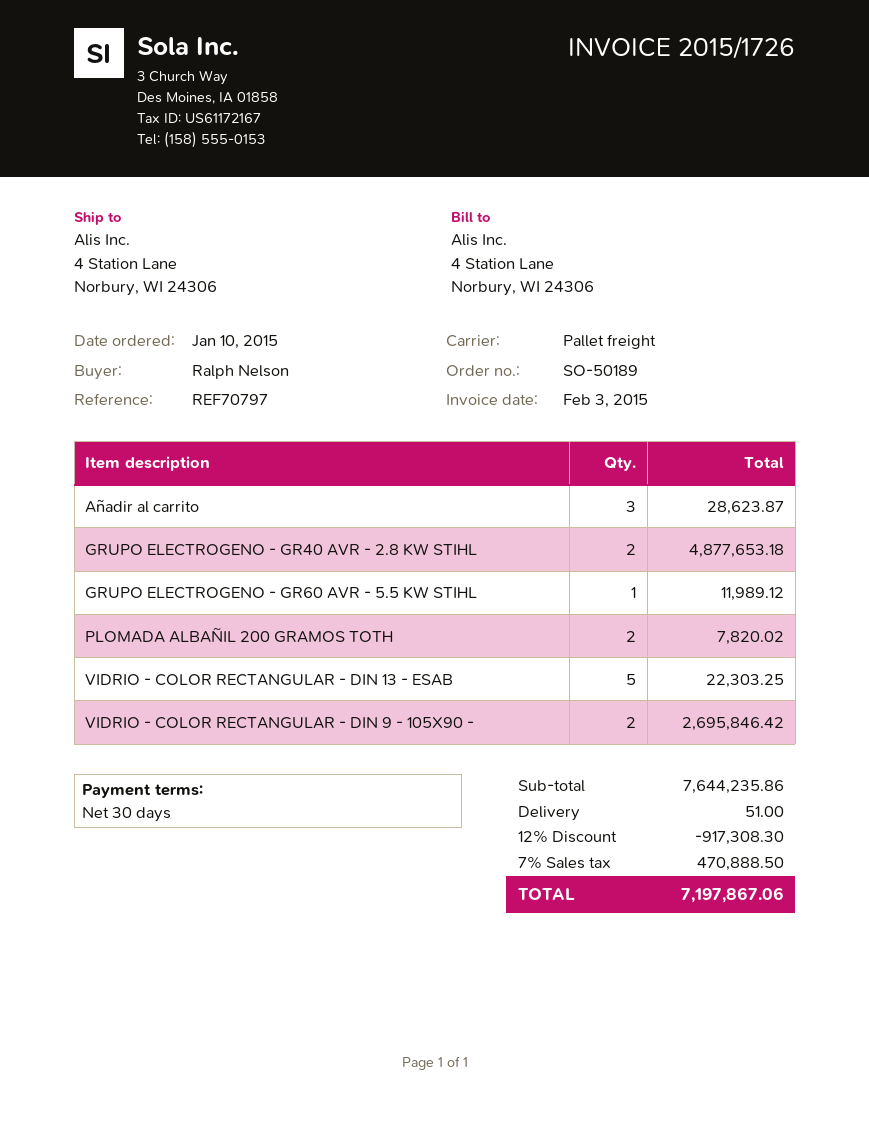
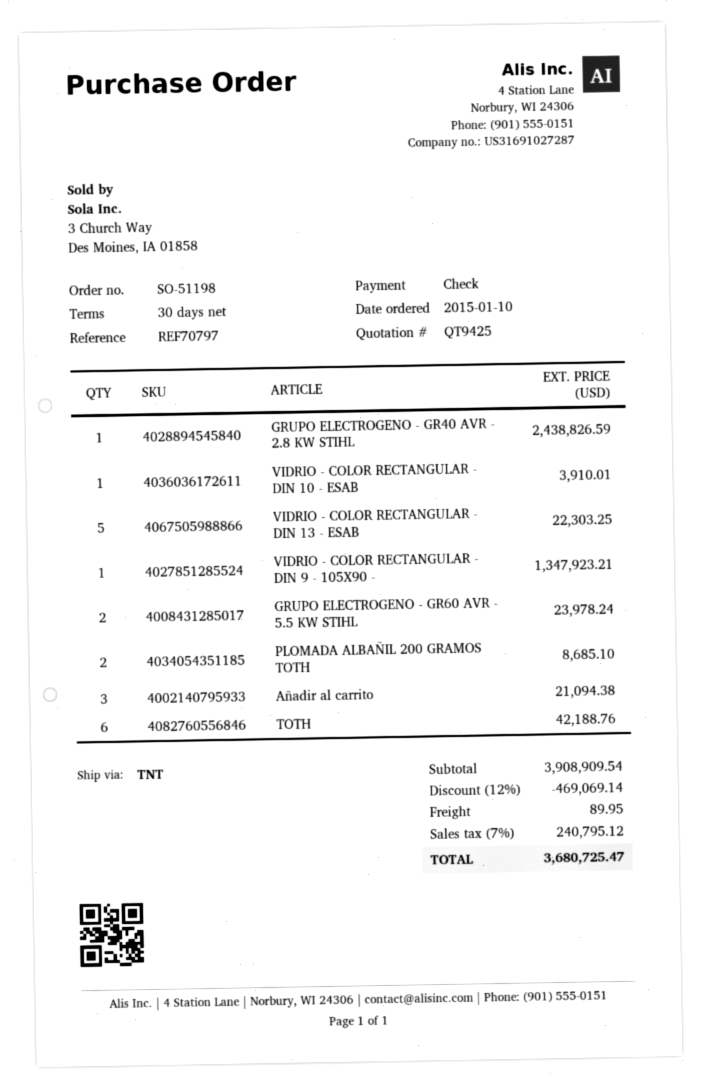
order number: SO-50189 -> SO-51198
shipping method: pallet freight -> TNT
Añadir al carrito: 3 for 28623.87 -> 3 for 21094.38
GRUPO ELECTROGENO - GR40 AVR - 2.8 KW STIHL: 2 for 4877653.18 -> 1 for 2438826.59
GRUPO ELECTROGENO - GR60 AVR - 5.5 KW STIHL: 1 for 11989.12 -> 2 for 23978.24
PLOMADA ALBAÑIL 200 GRAMOS TOTH: 2 for 7820.02 -> 2 for 8685.10
VIDRIO - COLOR RECTANGULAR - DIN 9 - 105X90 -: 2 for 2695846.42 -> 1 for 1347923.21
VIDRIO - COLOR RECTANGULAR - DIN 10 - ESAB: none -> 1 for 3910.01
TOTH: none -> 6 for 42188.76
subtotal: 7644235.86 -> 3908909.54
discount: 12% = 917308.30 -> 12% = 469069.14
shipping: 51.00 -> 89.95
tax: 7% = 470888.50 -> 7% = 240795.12
total: 7197867.06 -> 3680725.47

